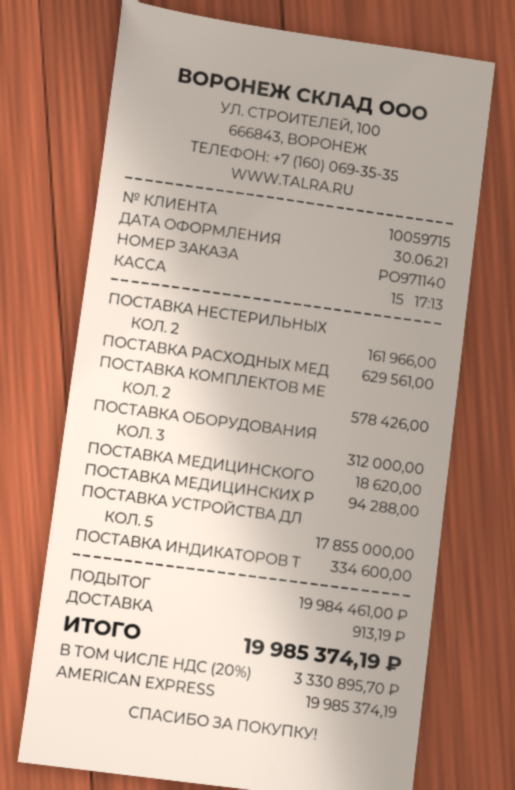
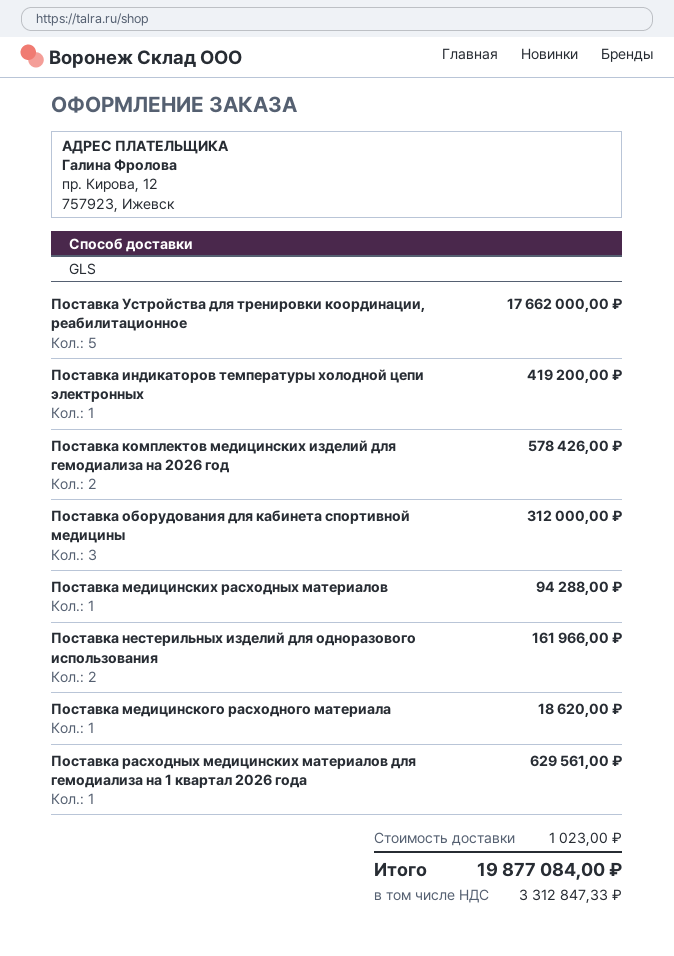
ПОСТАВКА УСТРОЙСТВА ДЛ: 5 for 17855000.00 -> 5 for 17662000.00
ПОСТАВКА ИНДИКАТОРОВ Т: 1 for 334600.00 -> 1 for 419200.00
shipping: 913.19 -> 1023.00
tax: 3330895.70 -> 3312847.33
total: 19985374.19 -> 19877084.00

